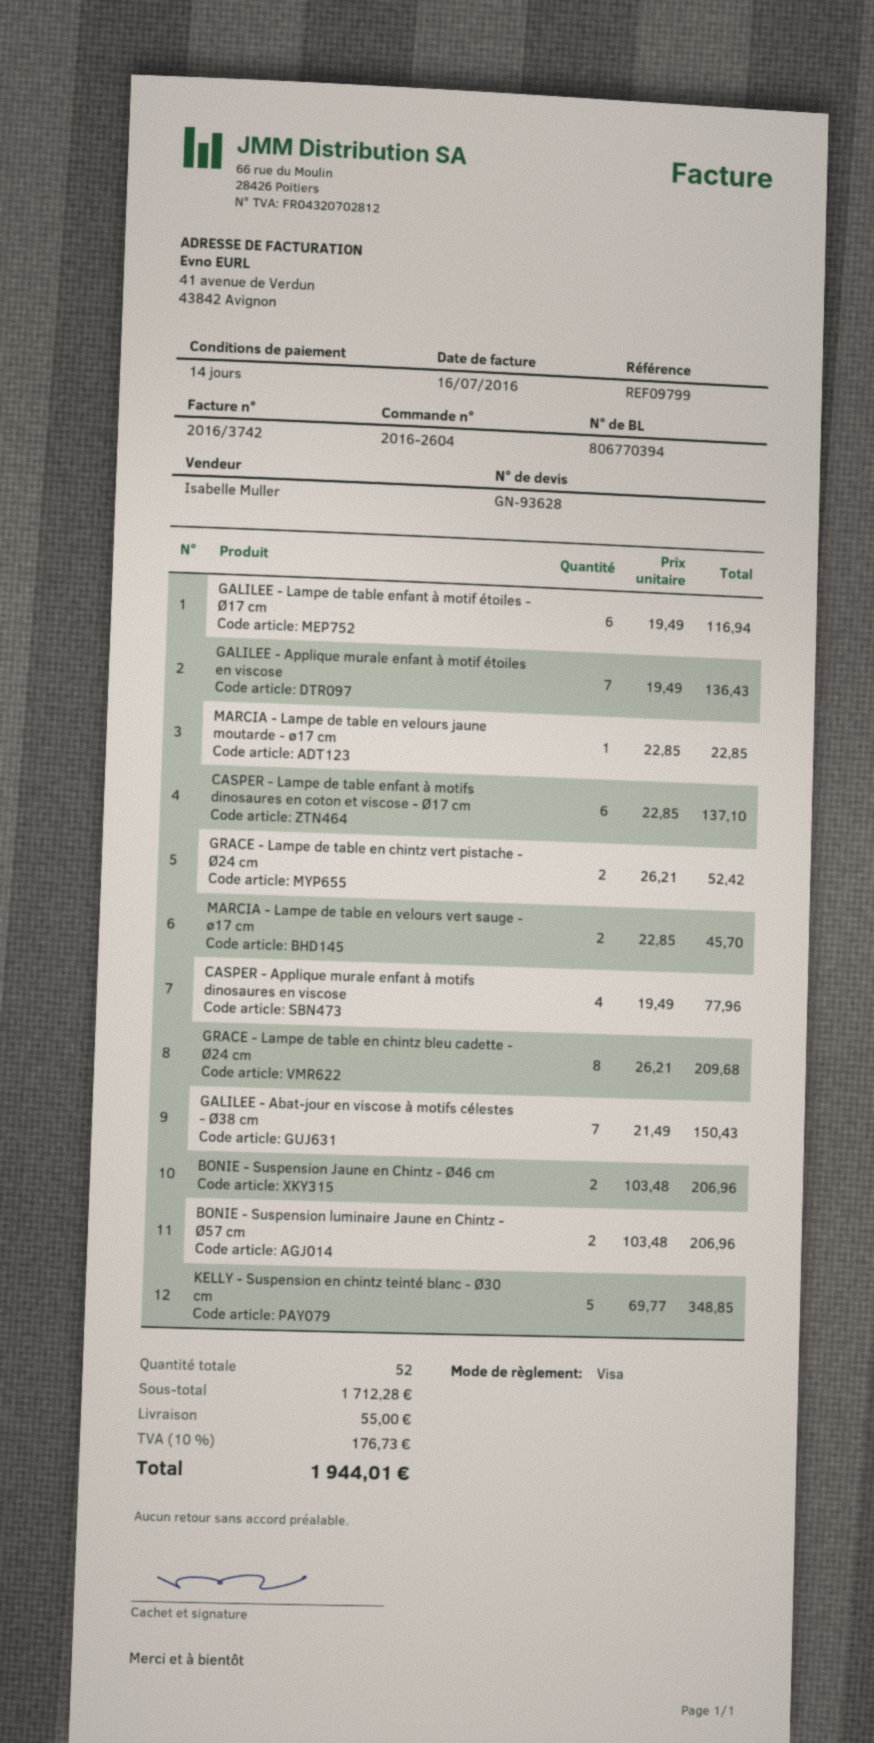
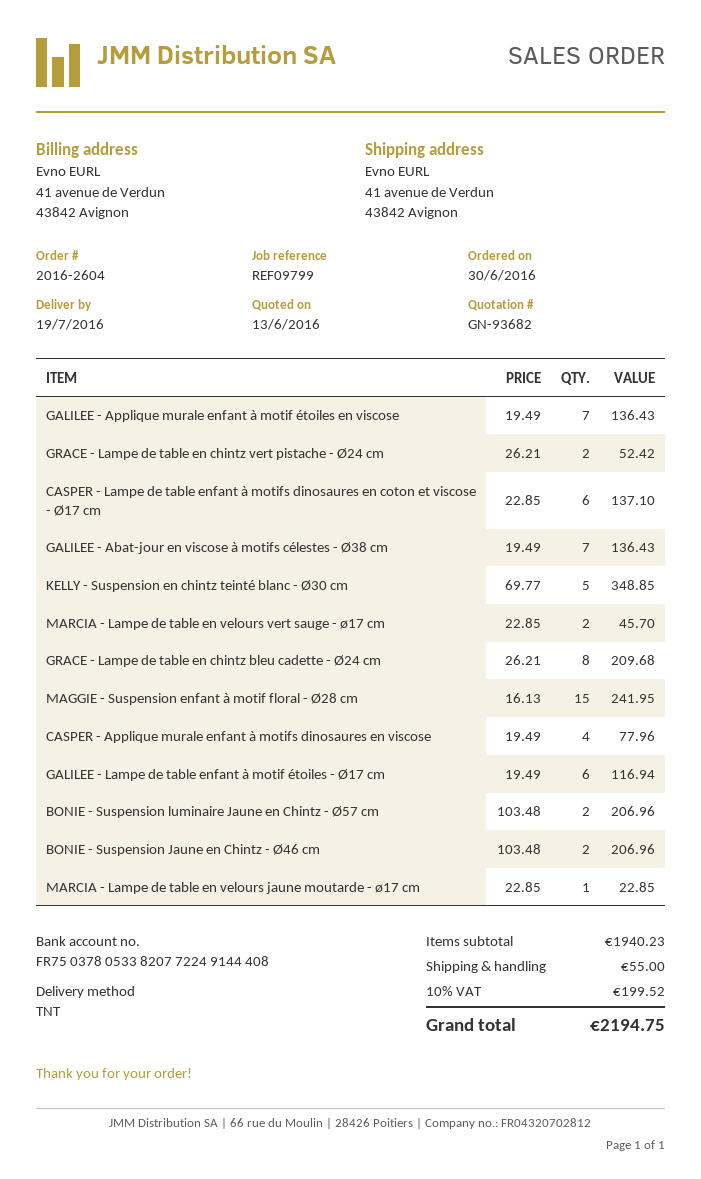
quote number: GN-93628 -> GN-93682
GALILEE - Abat-jour en viscose à motifs célestes - Ø38 cm: 7 x 21.49 = 150.43 -> 7 x 19.49 = 136.43
MAGGIE - Suspension enfant à motif floral - Ø28 cm: none -> 15 x 16.13 = 241.95
subtotal: 1712.28 -> 1940.23
tax: 10% = 176.73 -> 10% = 199.52
total: 1944.01 -> 2194.75

